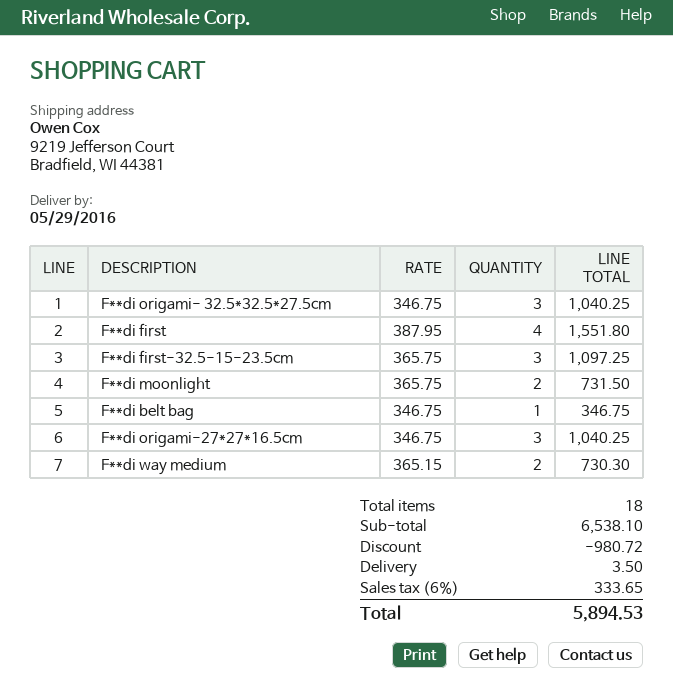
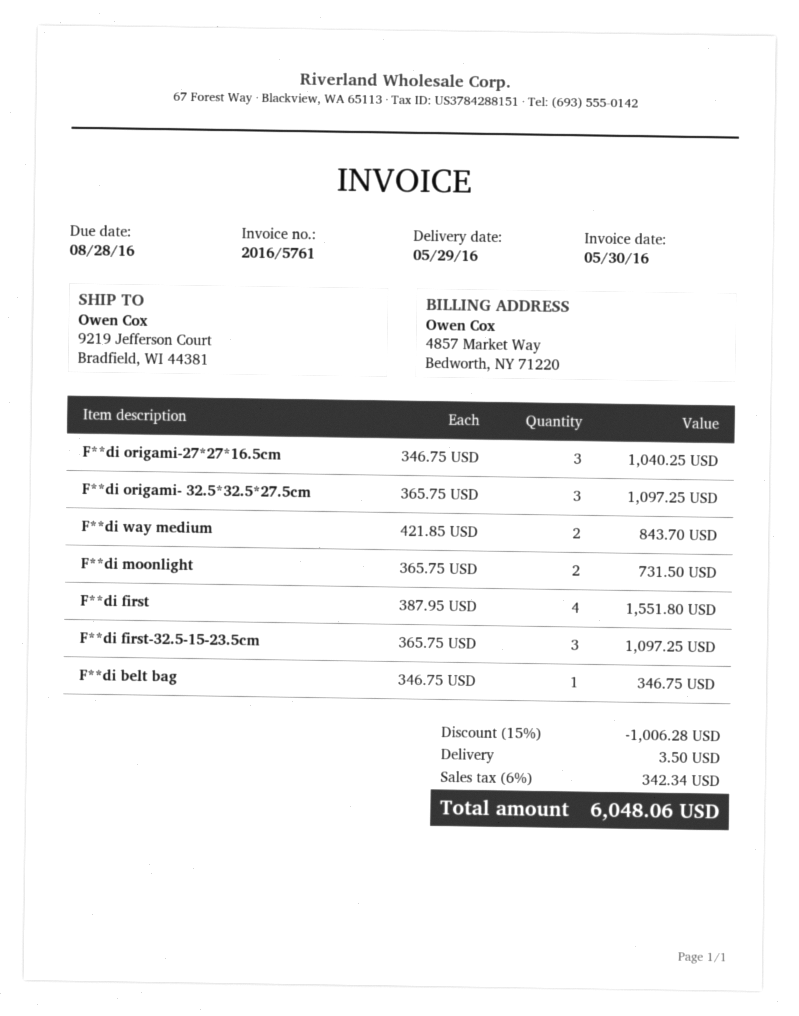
F**di origami- 32.5*32.5*27.5cm: 3 x 346.75 = 1040.25 -> 3 x 365.75 = 1097.25
F**di way medium: 2 x 365.15 = 730.30 -> 2 x 421.85 = 843.70
discount: 980.72 -> 1006.28
tax: 6% = 333.65 -> 6% = 342.34
total: 5894.53 -> 6048.06

